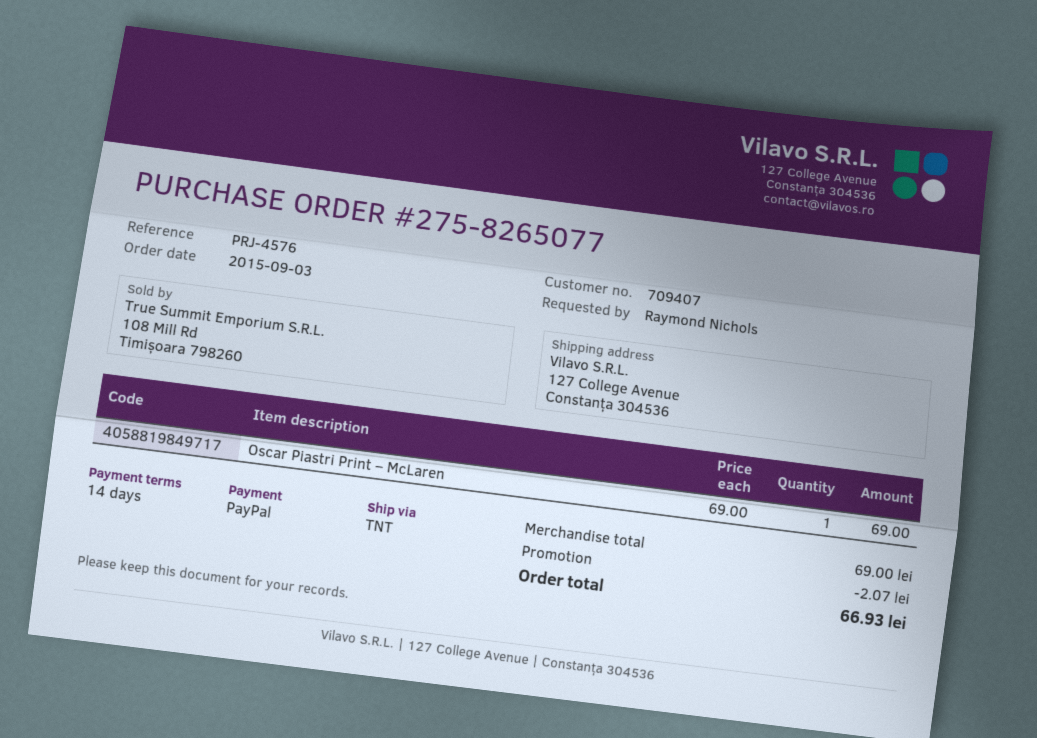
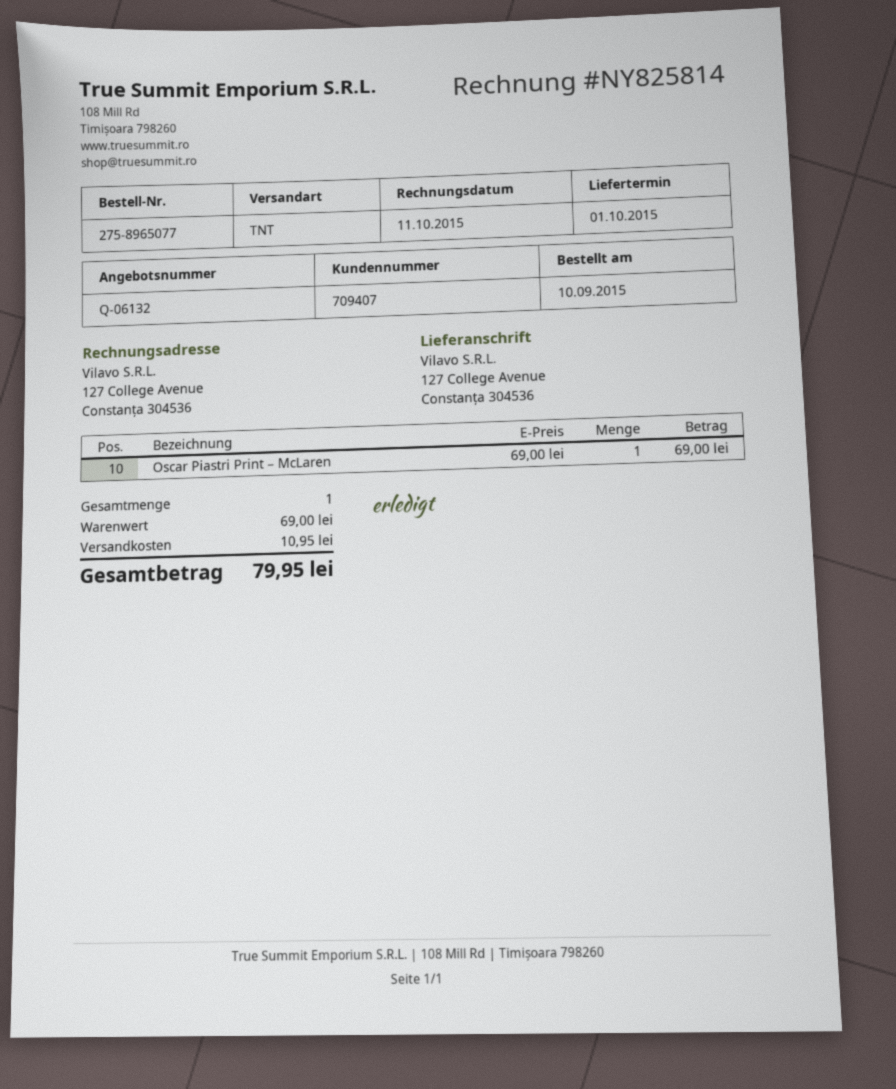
order number: 275-8265077 -> 275-8965077
order date: 2015-09-03 -> 2015-09-10
discount: 2.07 -> none
shipping: none -> 10.95
total: 66.93 -> 79.95

